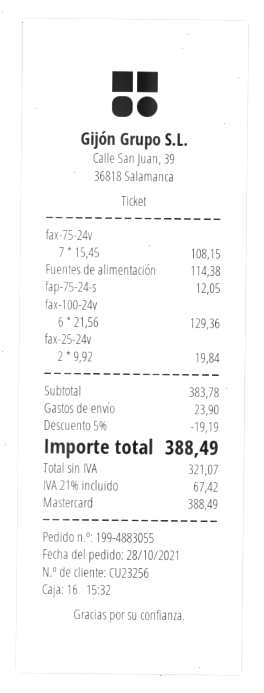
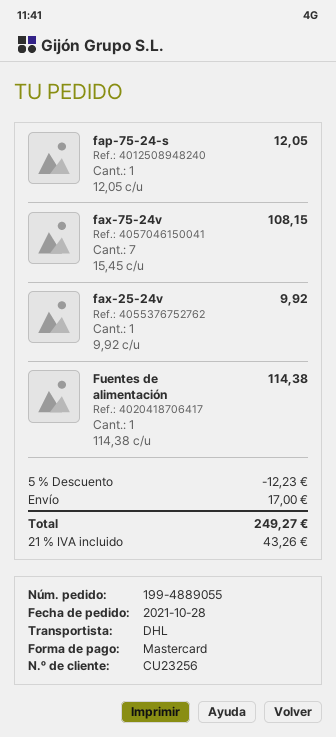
order number: 199-4883055 -> 199-4889055
fax-100-24v: 6 x 21.56 = 129.36 -> none
fax-25-24v: 2 x 9.92 = 19.84 -> 1 x 9.92 = 9.92
discount: 5% = 19.19 -> 5% = 12.23
shipping: 23.90 -> 17.00
tax: 21% = 67.42 -> 21% = 43.26
total: 388.49 -> 249.27

